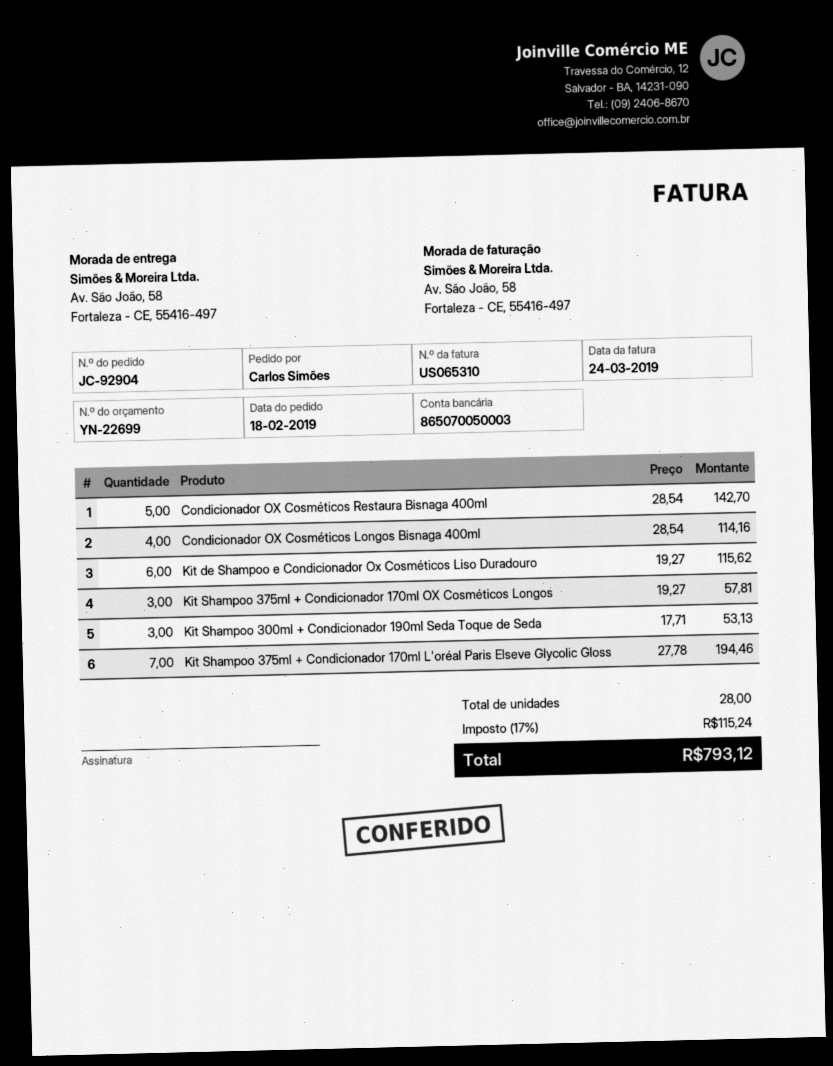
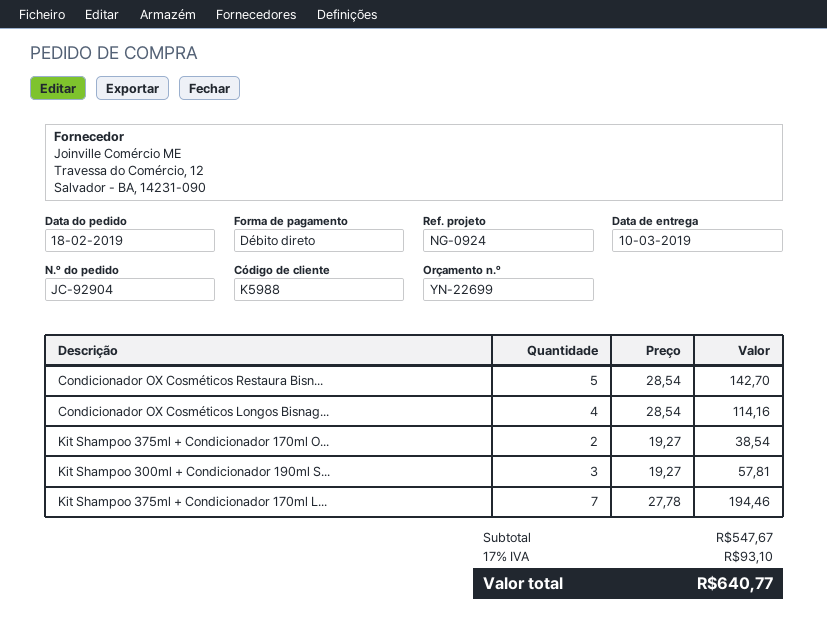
Kit de Shampoo e Condicionador Ox Cosméticos Liso Duradouro: 6 x 19.27 = 115.62 -> none
Kit Shampoo 375ml + Condicionador 170ml OX Cosméticos Longos: 3 x 19.27 = 57.81 -> 2 x 19.27 = 38.54
Kit Shampoo 300ml + Condicionador 190ml Seda Toque de Seda: 3 x 17.71 = 53.13 -> 3 x 19.27 = 57.81
tax: 17% = 115.24 -> 17% = 93.10
total: 793.12 -> 640.77

